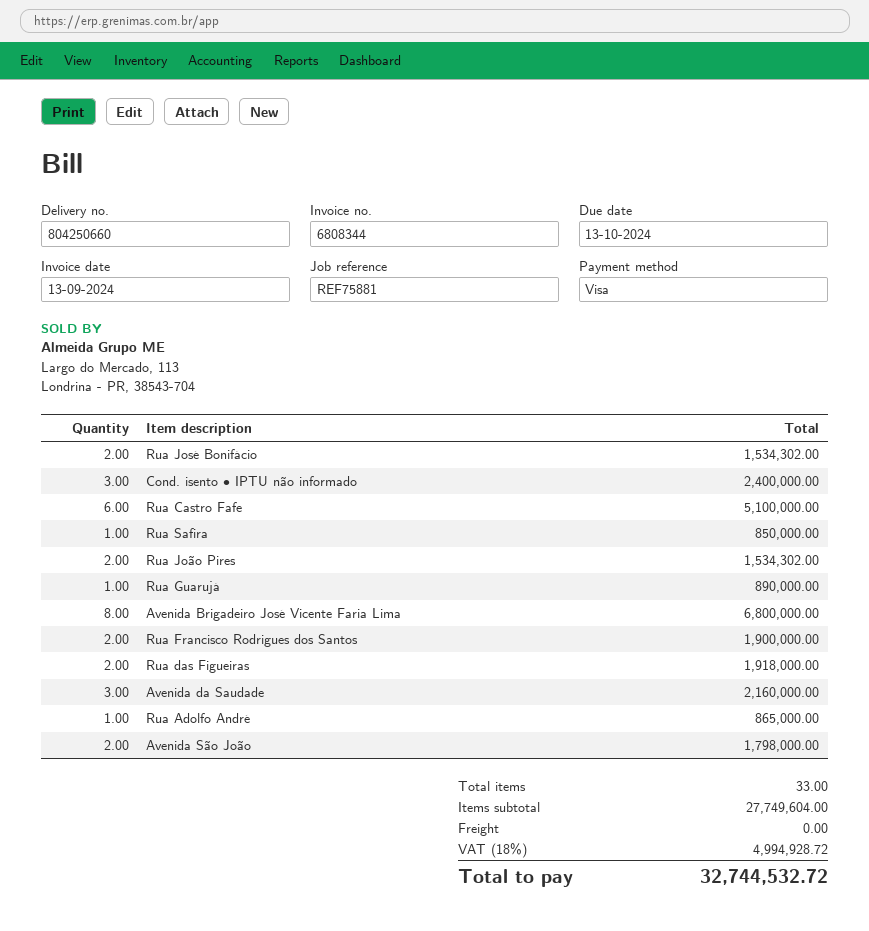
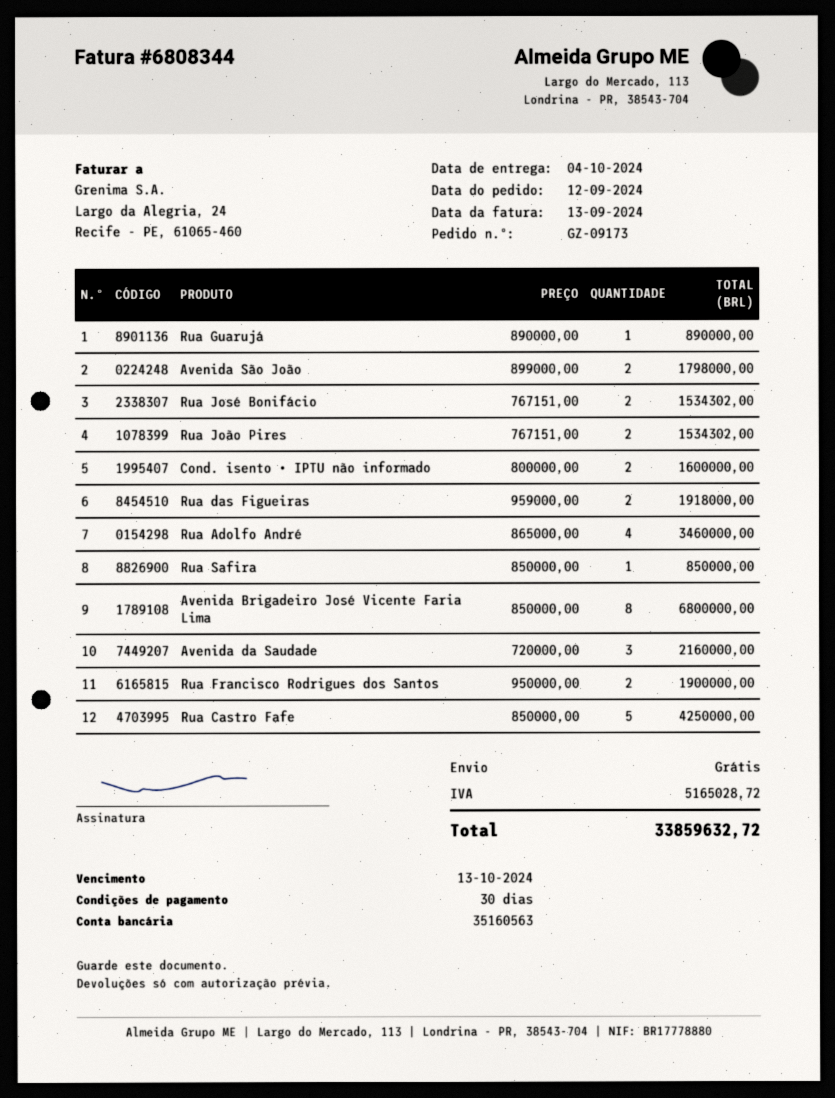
Cond. isento • IPTU não informado: 3 for 2400000.00 -> 2 for 1600000.00
Rua Castro Fafe: 6 for 5100000.00 -> 5 for 4250000.00
Rua Adolfo André: 1 for 865000.00 -> 4 for 3460000.00
tax: 4994928.72 -> 5165028.72
total: 32744532.72 -> 33859632.72

